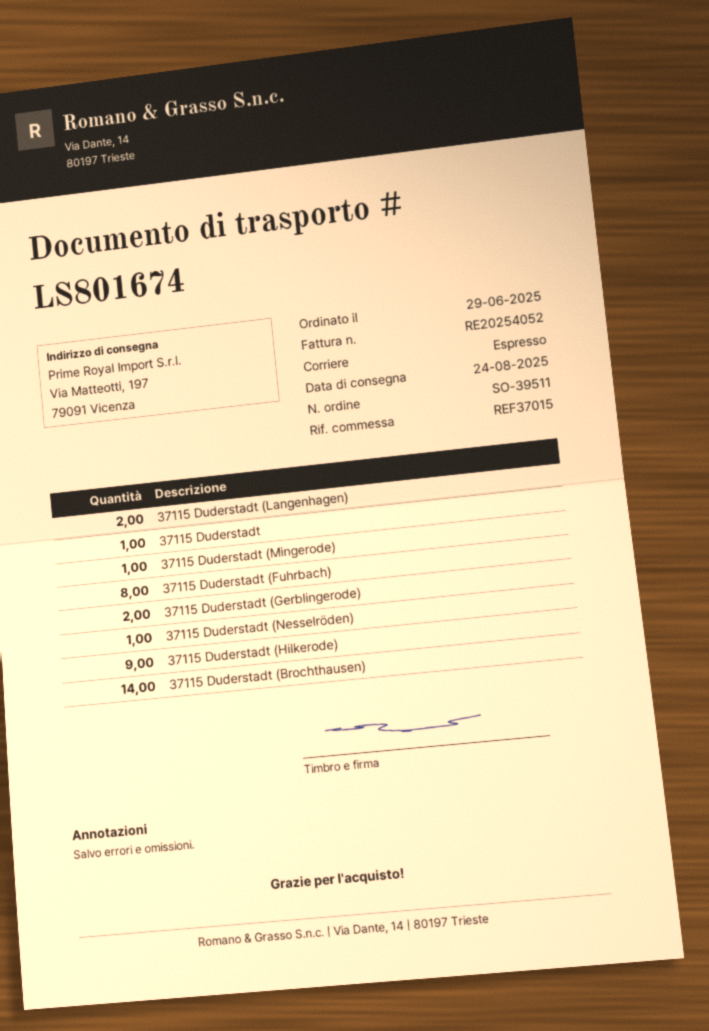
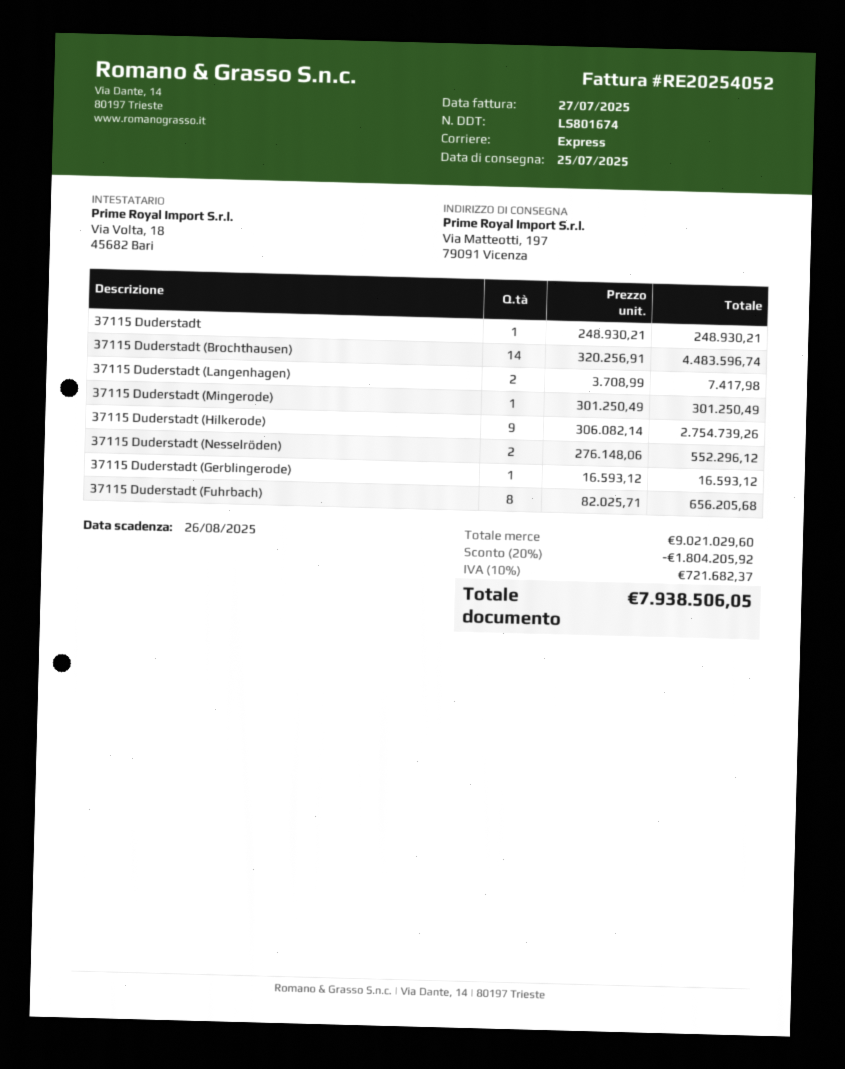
delivery date: 2025-08-24 -> 2025-07-25
37115 Duderstadt (Gerblingerode): 2 -> 1
37115 Duderstadt (Nesselröden): 1 -> 2

